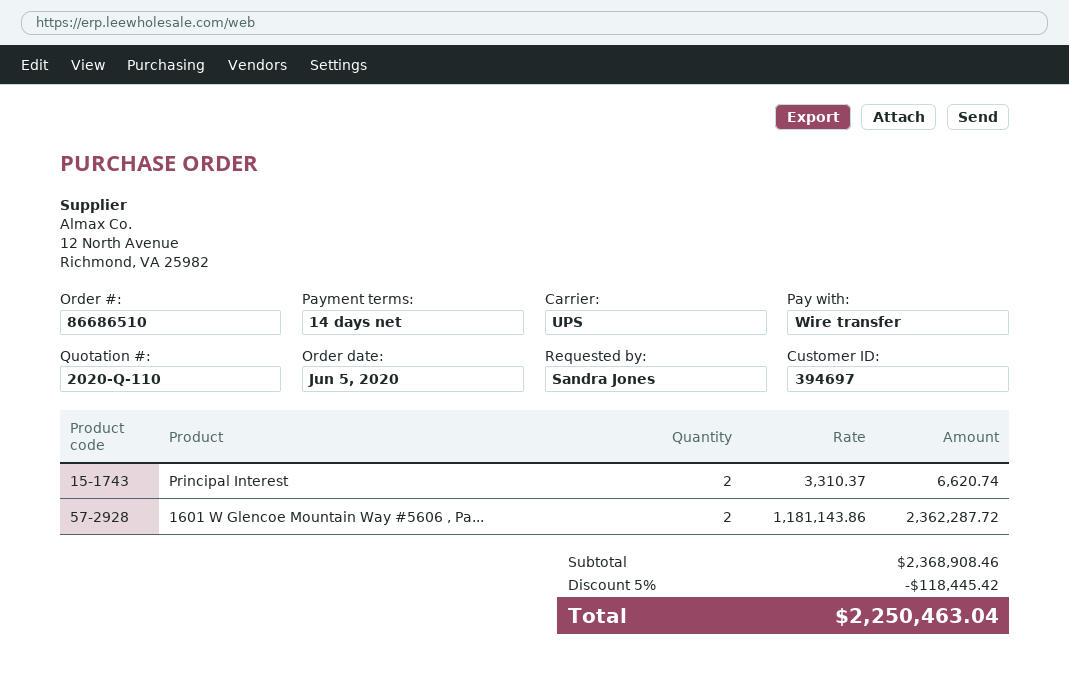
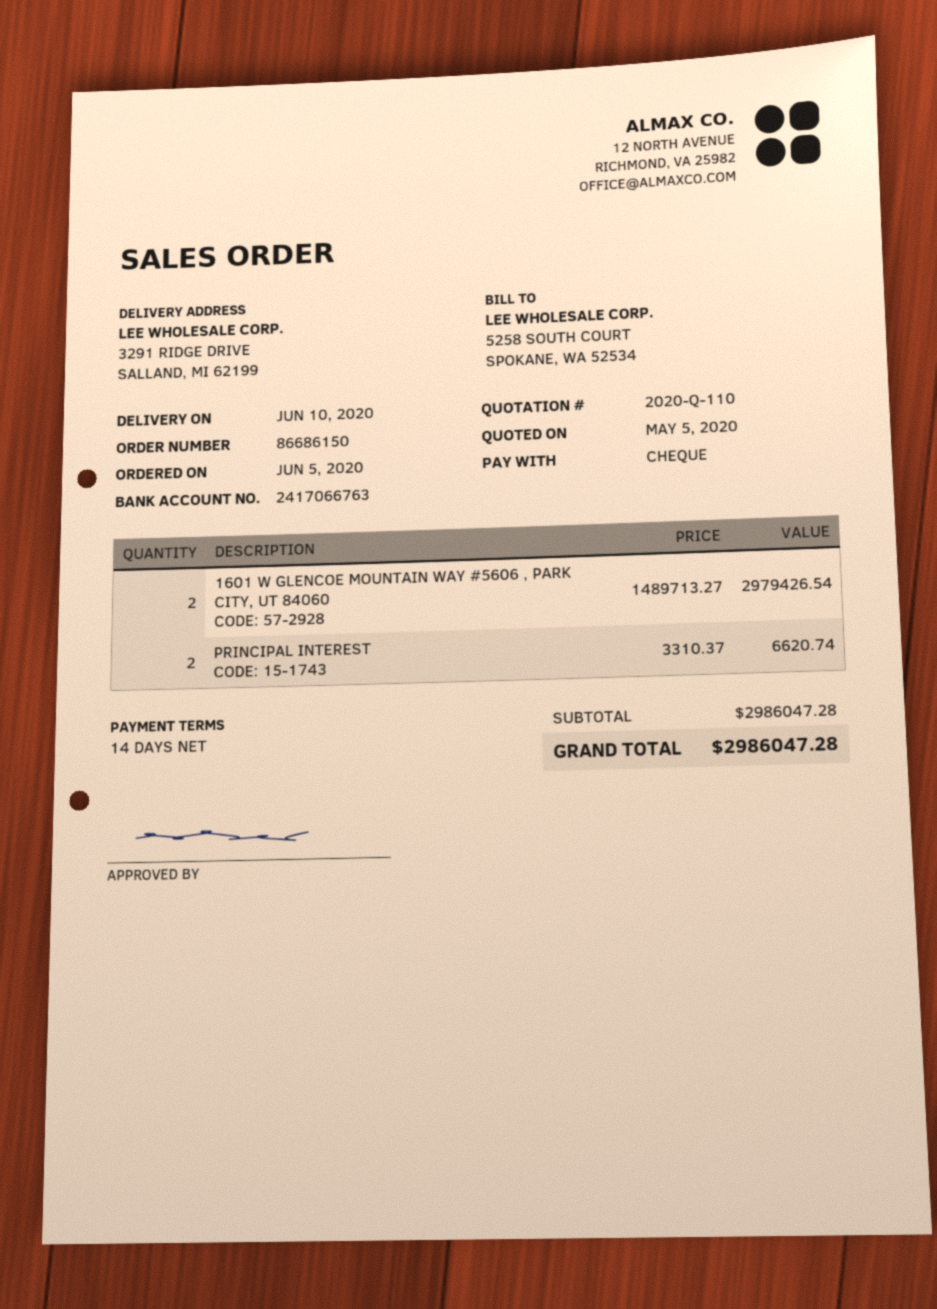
order number: 86686510 -> 86686150
payment method: bank transfer -> cheque
1601 W Glencoe Mountain Way #5606 , Pa...: 2 x 1181143.86 = 2362287.72 -> 2 x 1489713.27 = 2979426.54
subtotal: 2368908.46 -> 2986047.28
discount: 5% = 118445.42 -> none
total: 2250463.04 -> 2986047.28

